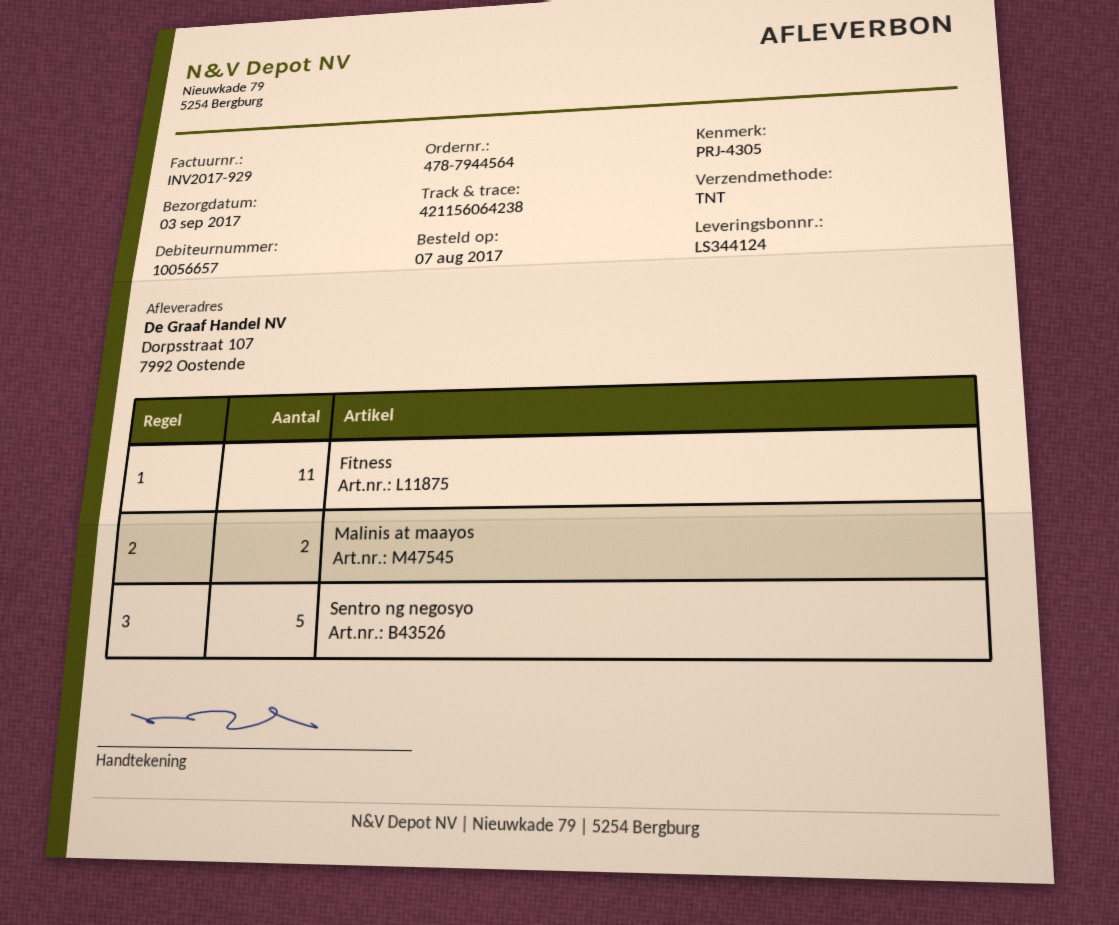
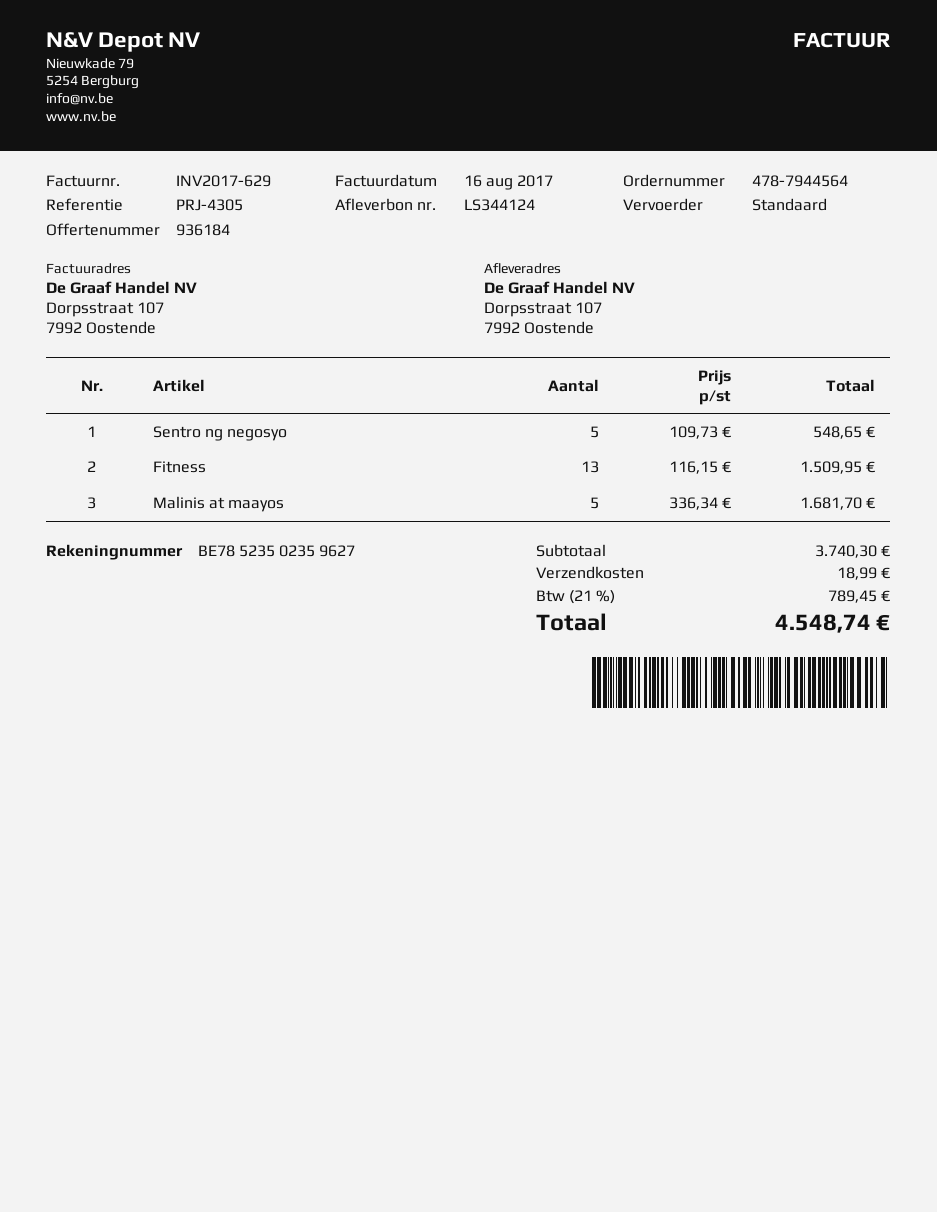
invoice number: INV2017-929 -> INV2017-629
shipping method: TNT -> standard
Fitness: 11 -> 13
Malinis at maayos: 2 -> 5

